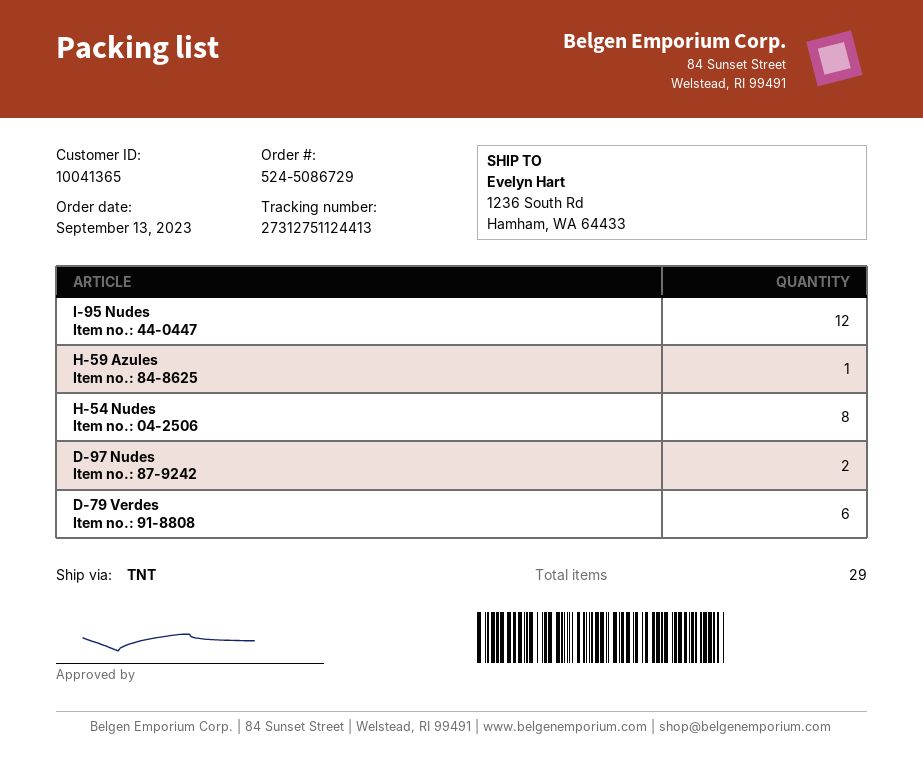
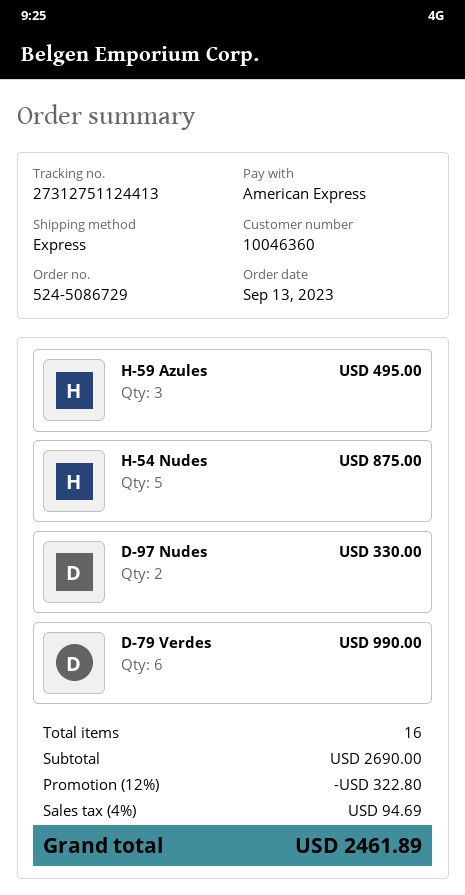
customer number: 10041365 -> 10046360
shipping method: TNT -> express
I-95 Nudes: 12 -> none
H-59 Azules: 1 -> 3
H-54 Nudes: 8 -> 5
total quantity: 29 -> 16

